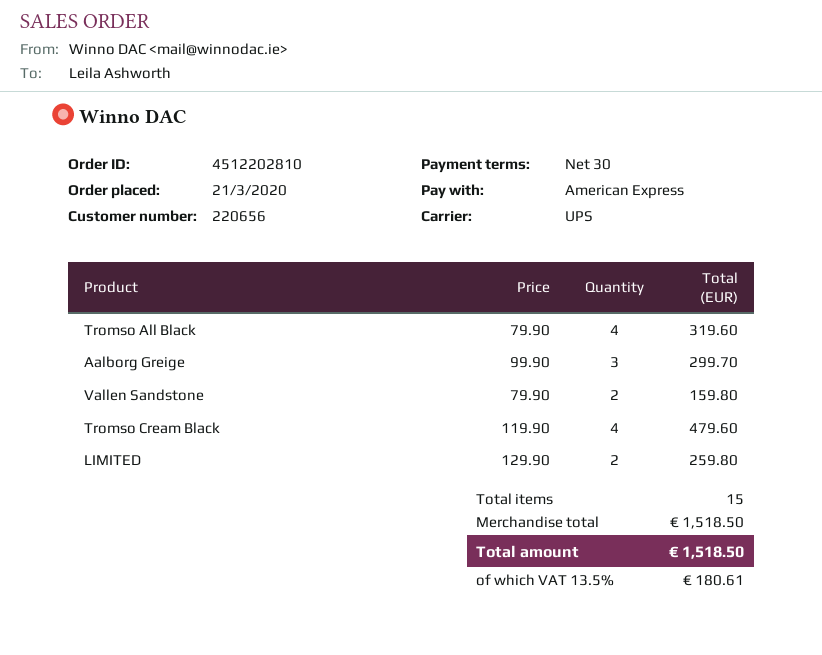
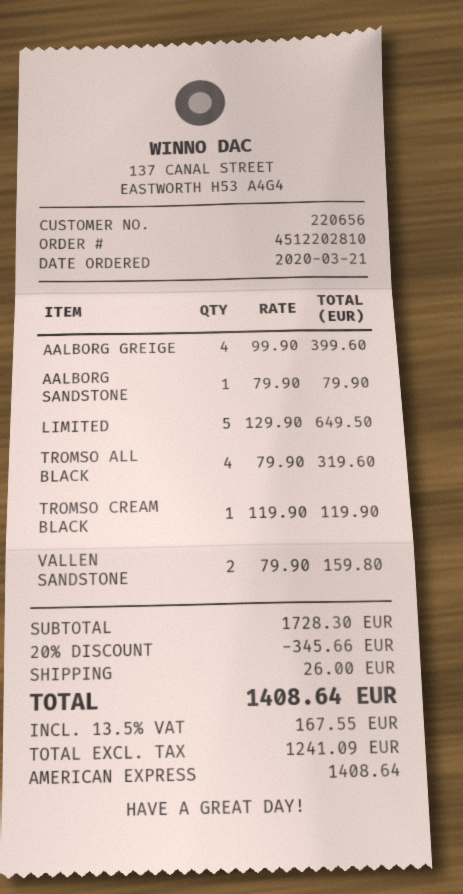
Aalborg Greige: 3 x 99.90 = 299.70 -> 4 x 99.90 = 399.60
Tromso Cream Black: 4 x 119.90 = 479.60 -> 1 x 119.90 = 119.90
LIMITED: 2 x 129.90 = 259.80 -> 5 x 129.90 = 649.50
AALBORG SANDSTONE: none -> 1 x 79.90 = 79.90
subtotal: 1518.50 -> 1728.30
discount: none -> 20% = 345.66
shipping: none -> 26.00
tax: 13.5% = 180.61 -> 13.5% = 167.55
total: 1518.50 -> 1408.64

